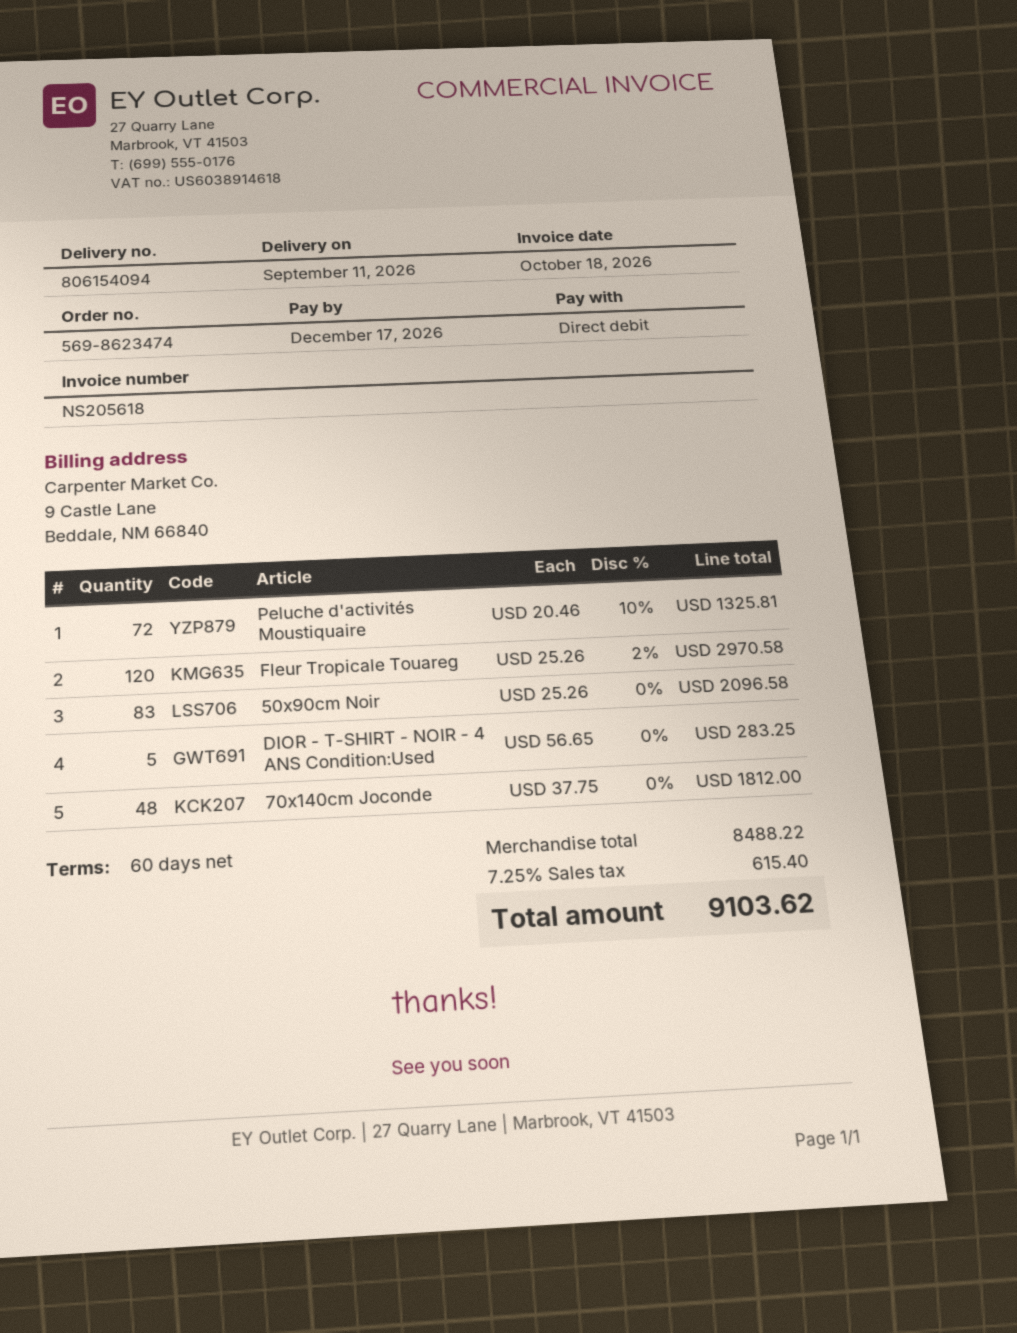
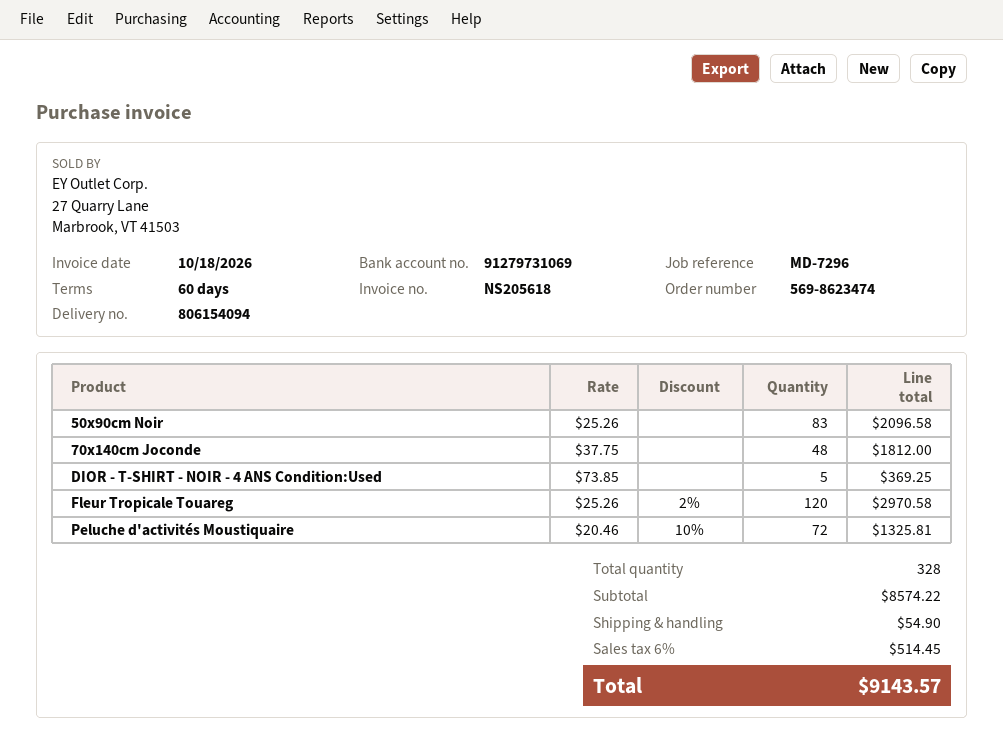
DIOR - T-SHIRT - NOIR - 4 ANS Condition:Used: 5 x 56.65 = 283.25 -> 5 x 73.85 = 369.25
subtotal: 8488.22 -> 8574.22
shipping: none -> 54.90
tax: 7.25% = 615.40 -> 6% = 514.45
total: 9103.62 -> 9143.57

